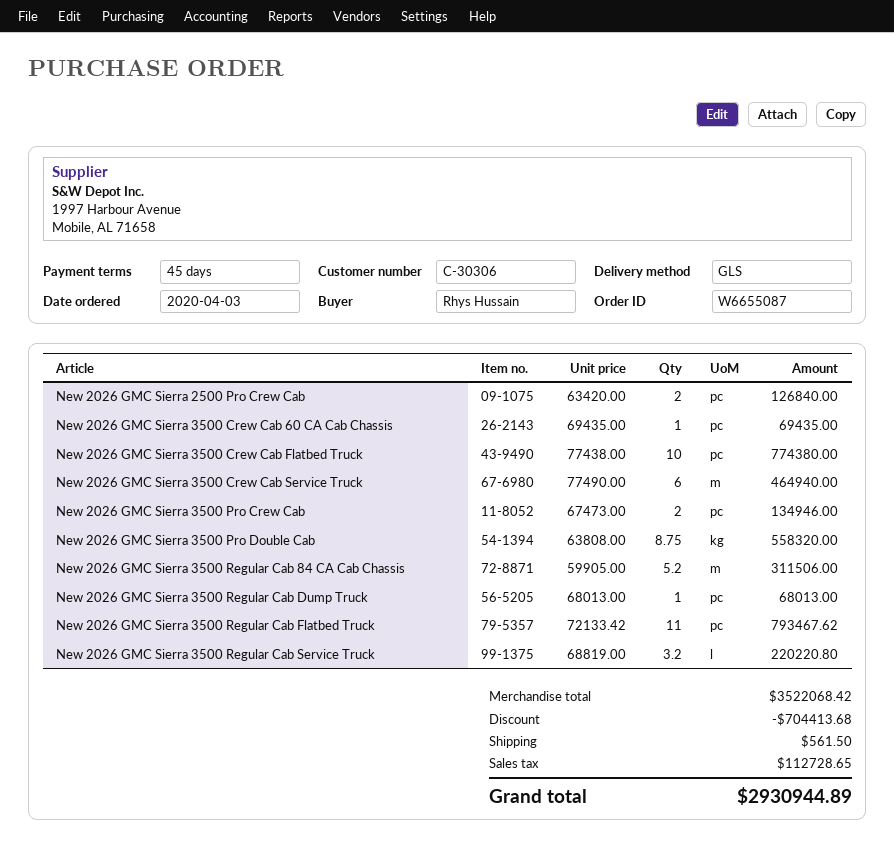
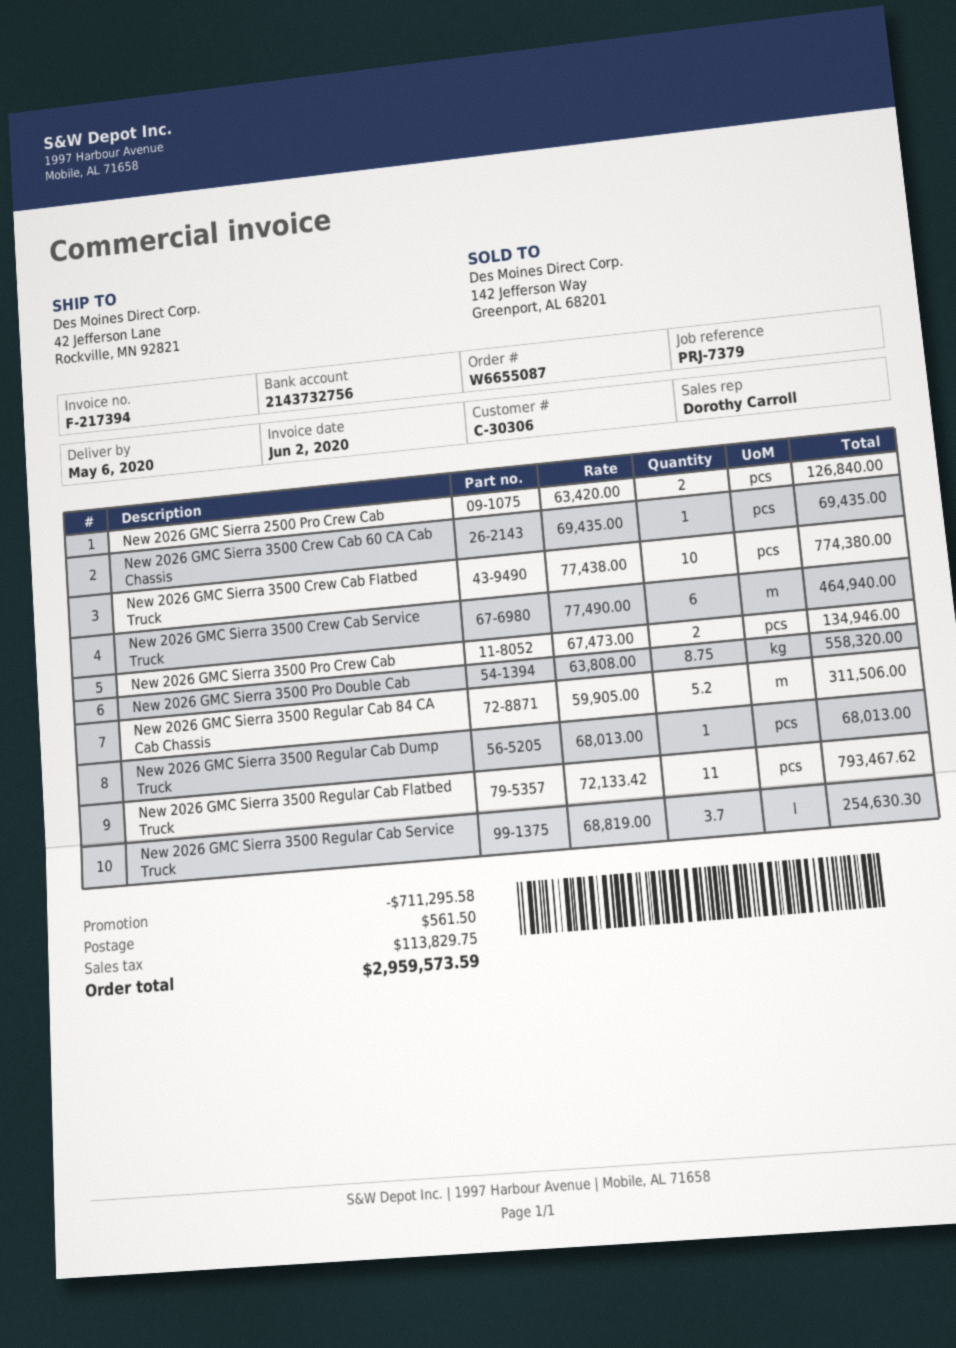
New 2026 GMC Sierra 3500 Regular Cab Service Truck: 3.2 x 68819.00 = 220220.80 -> 3.7 x 68819.00 = 254630.30
discount: 704413.68 -> 711295.58
tax: 112728.65 -> 113829.75
total: 2930944.89 -> 2959573.59

